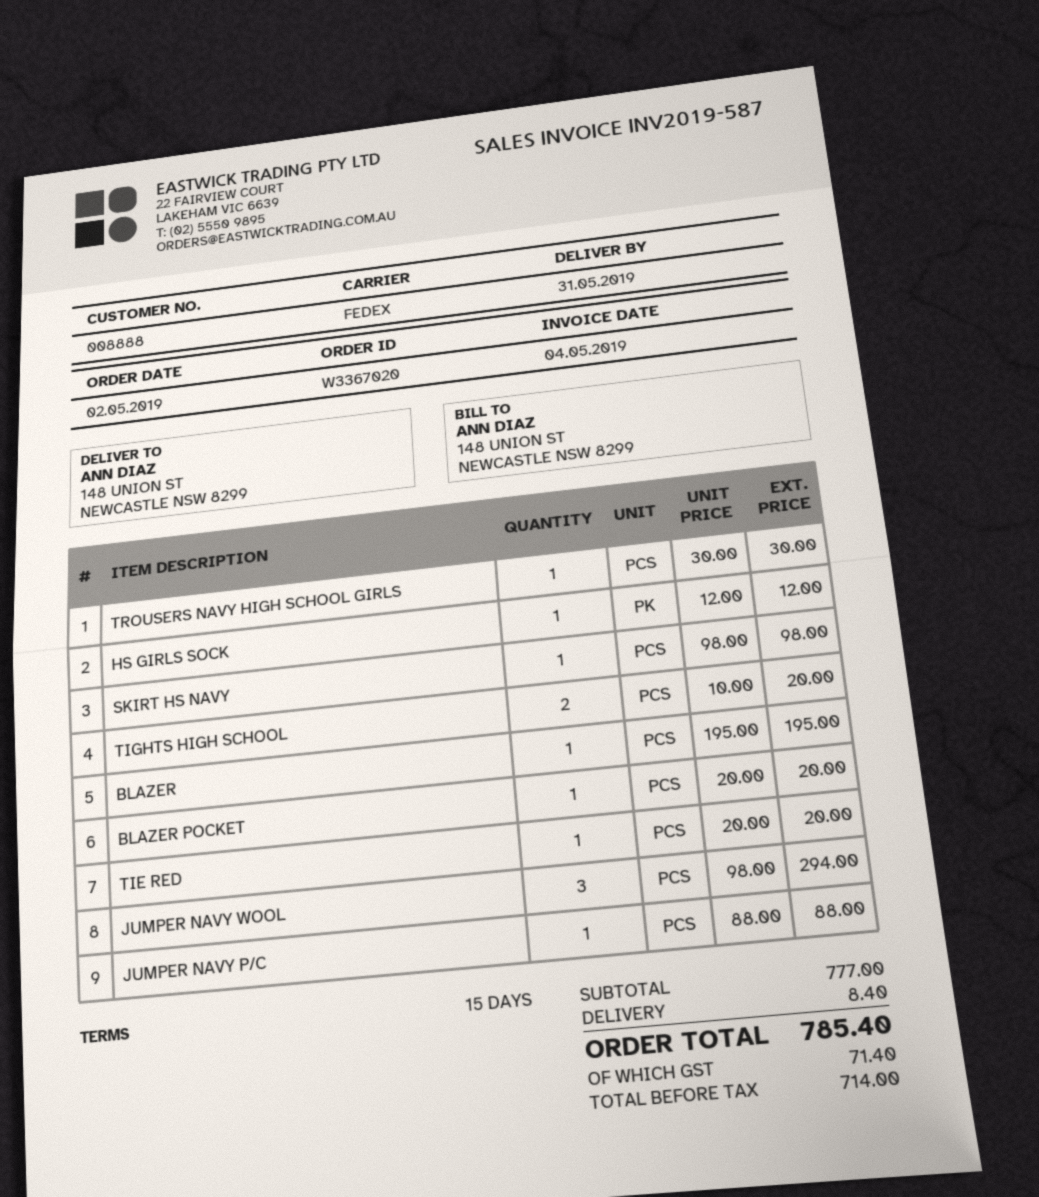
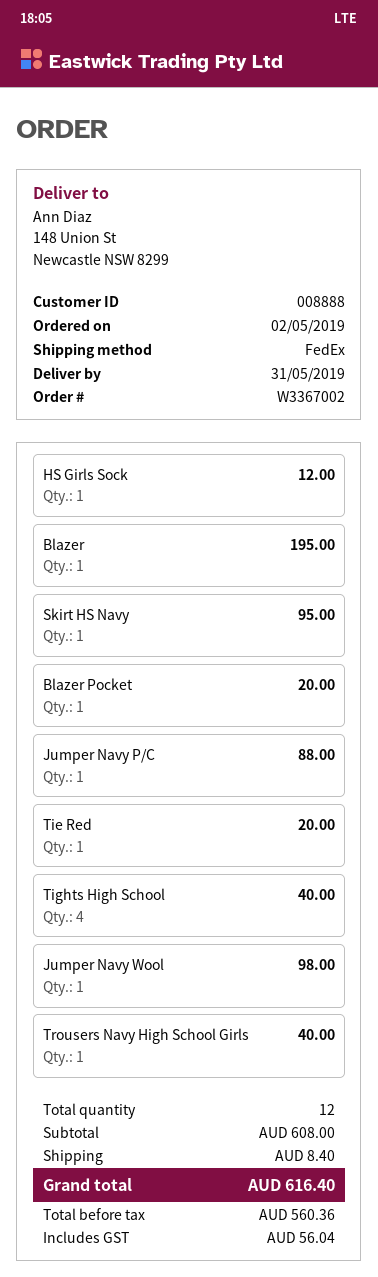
order number: W3367020 -> W3367002
TROUSERS NAVY HIGH SCHOOL GIRLS: 1 for 30.00 -> 1 for 40.00
SKIRT HS NAVY: 1 for 98.00 -> 1 for 95.00
TIGHTS HIGH SCHOOL: 2 for 20.00 -> 4 for 40.00
JUMPER NAVY WOOL: 3 for 294.00 -> 1 for 98.00
subtotal: 777.00 -> 608.00
net: 714.00 -> 560.36
tax: 71.40 -> 56.04
total: 785.40 -> 616.40

